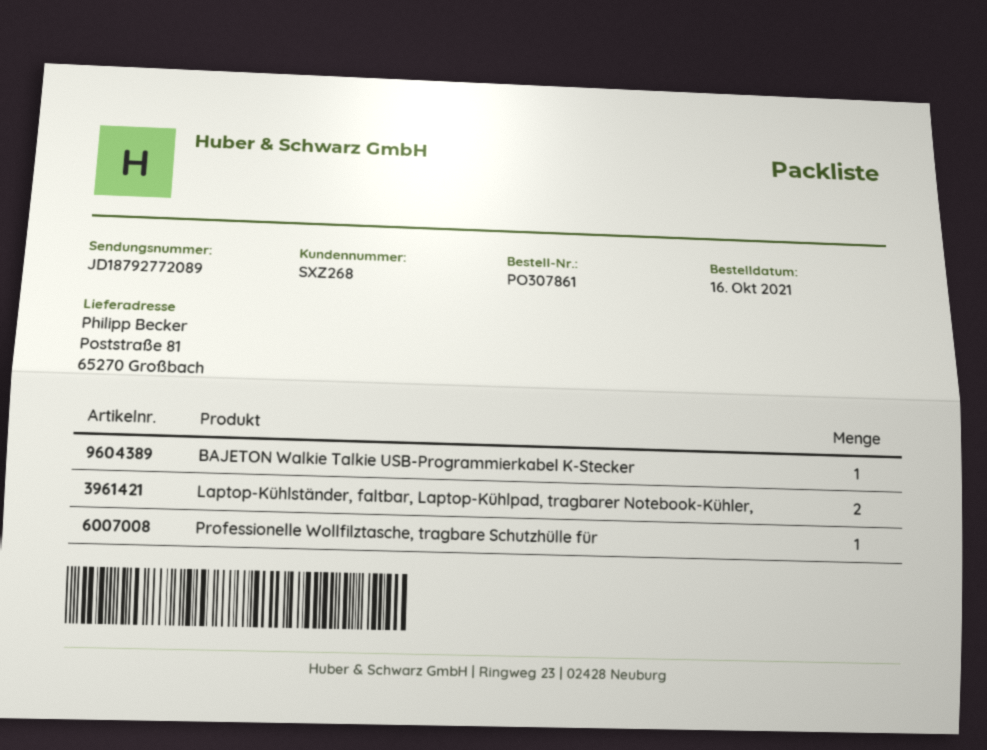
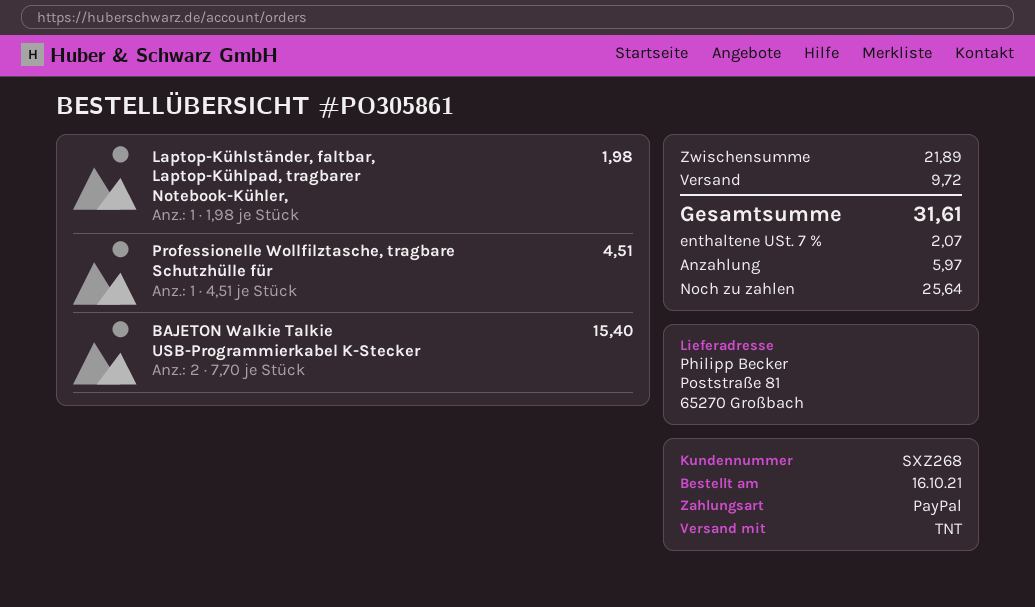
order number: PO307861 -> PO305861
BAJETON Walkie Talkie USB-Programmierkabel K-Stecker: 1 -> 2
Laptop-Kühlständer, faltbar, Laptop-Kühlpad, tragbarer Notebook-Kühler,: 2 -> 1

